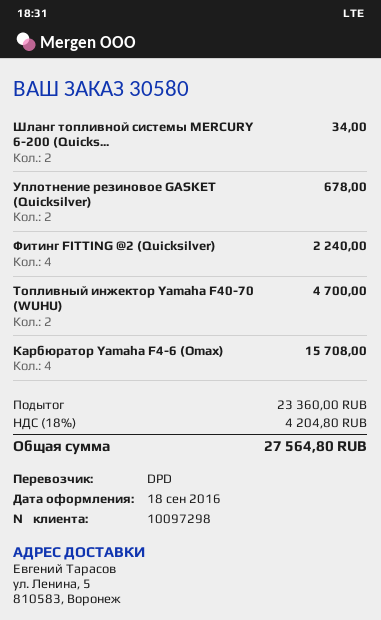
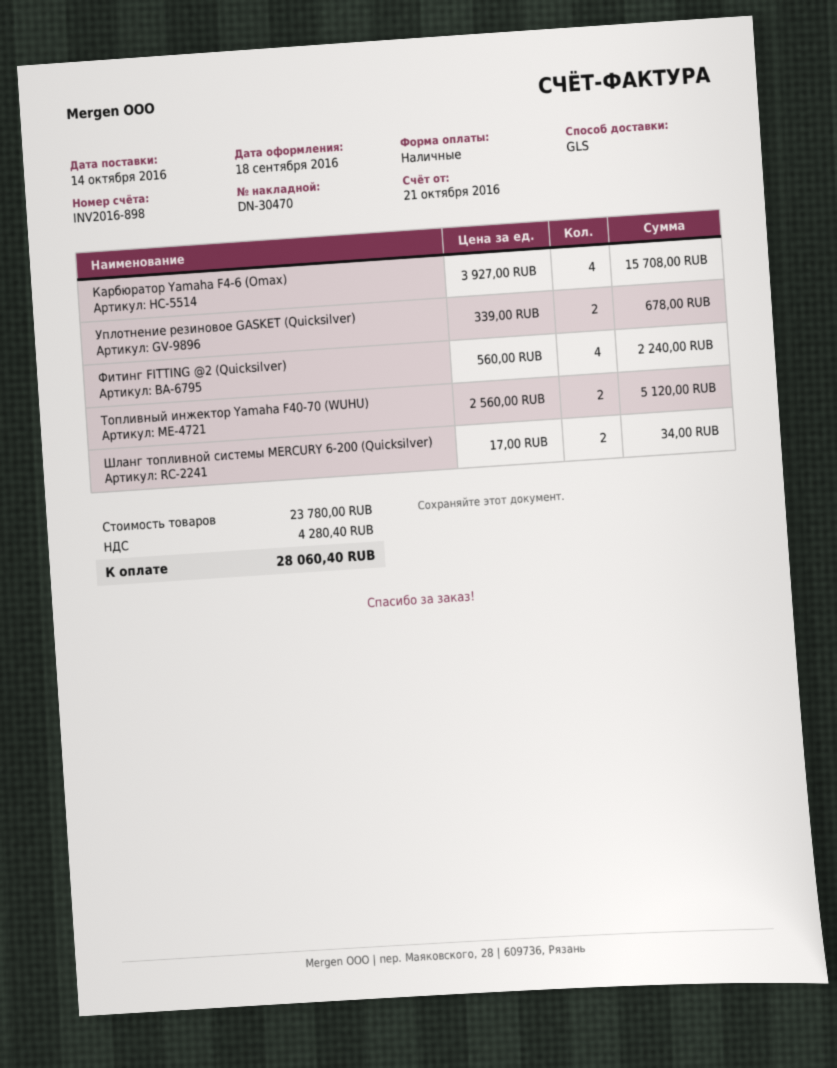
shipping method: DPD -> GLS
Топливный инжектор Yamaha F40-70 (WUHU): 2 for 4700.00 -> 2 for 5120.00
subtotal: 23360.00 -> 23780.00
tax: 4204.80 -> 4280.40
total: 27564.80 -> 28060.40

